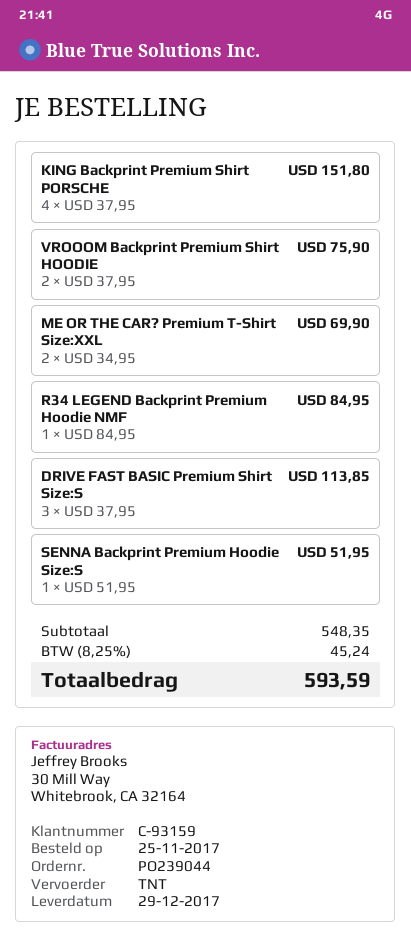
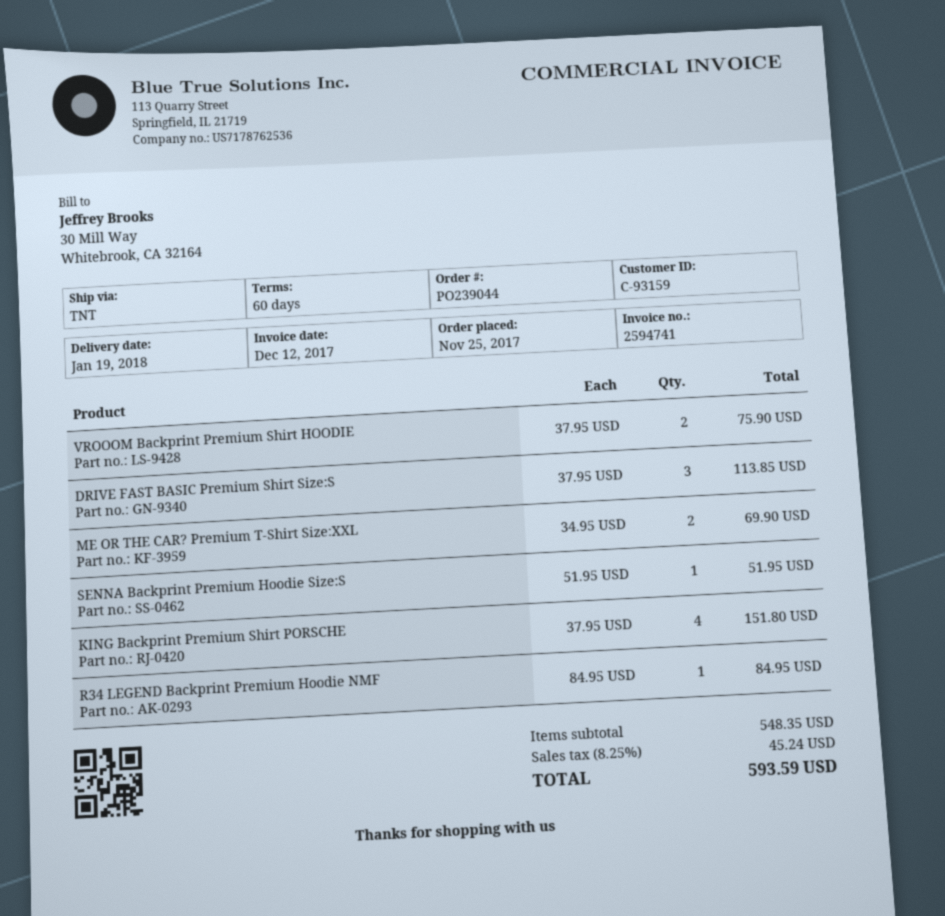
delivery date: 2017-12-29 -> 2018-01-19

